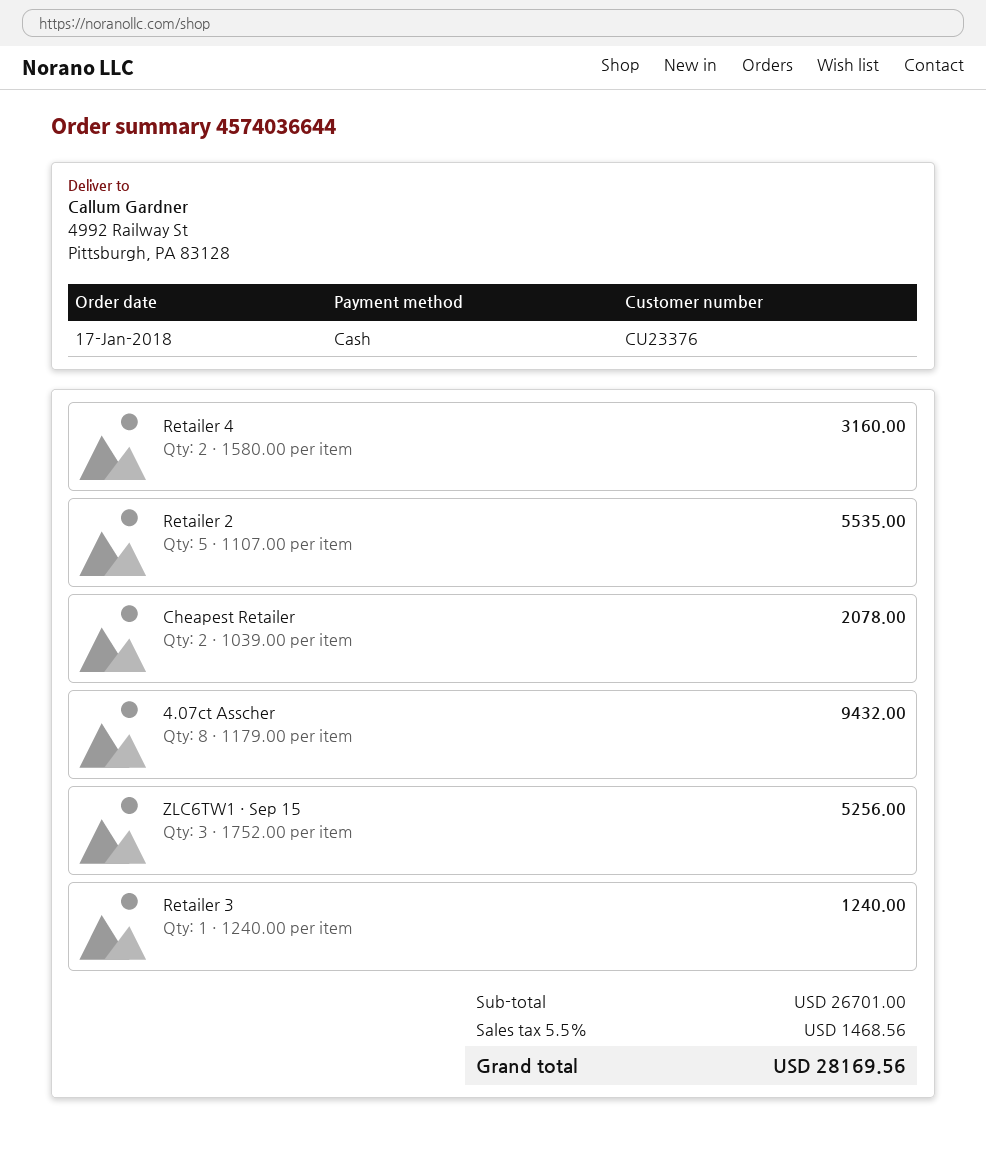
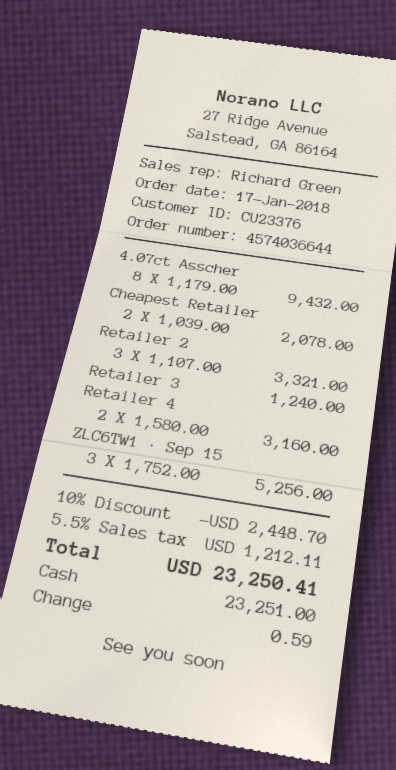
Retailer 2: 5 x 1107.00 = 5535.00 -> 3 x 1107.00 = 3321.00
discount: none -> 10% = 2448.70
tax: 5.5% = 1468.56 -> 5.5% = 1212.11
total: 28169.56 -> 23250.41

